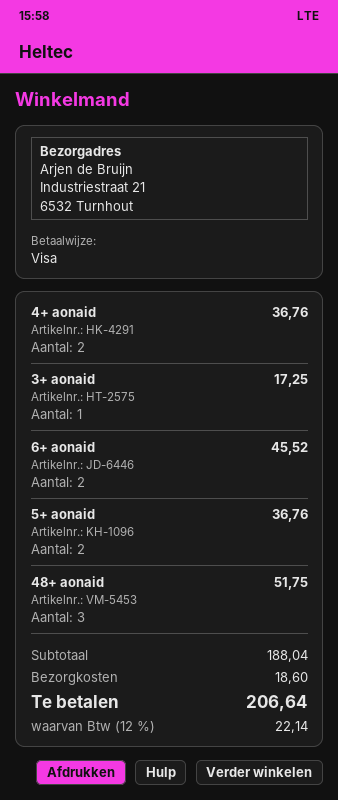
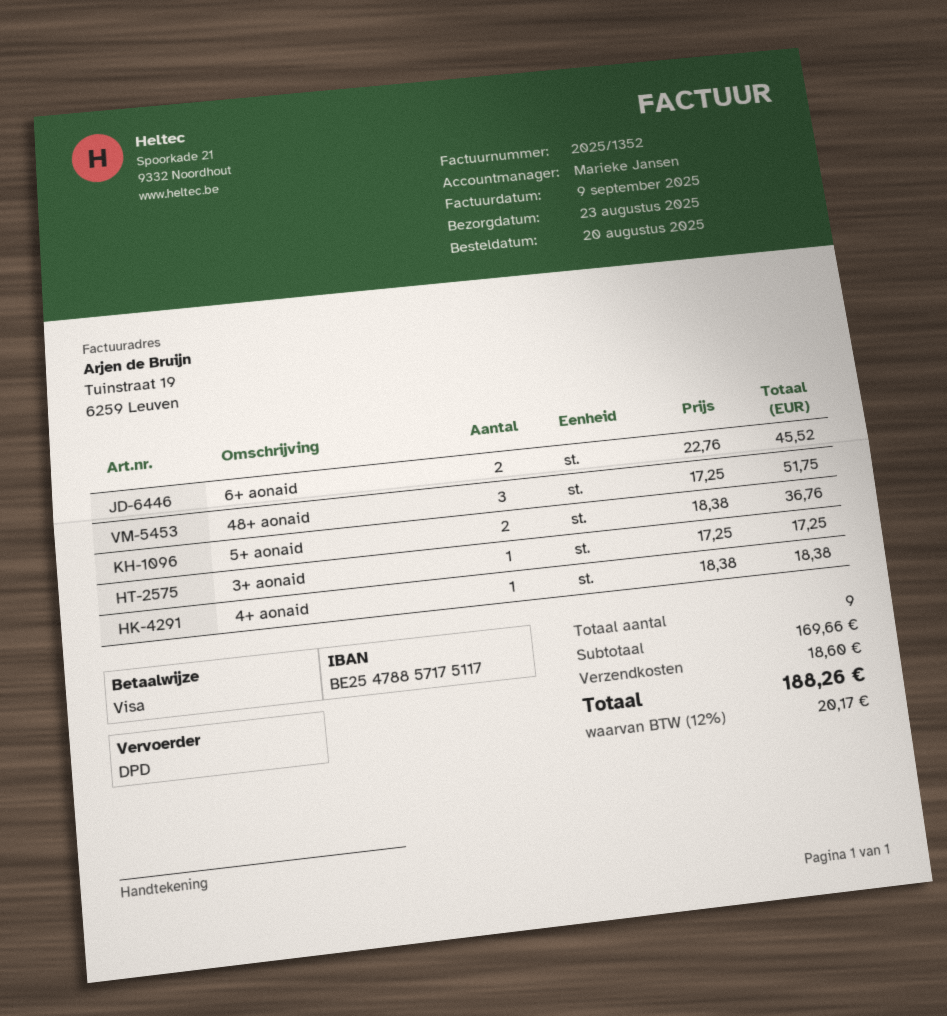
4+ aonaid: 2 for 36.76 -> 1 for 18.38
subtotal: 188.04 -> 169.66
tax: 12% = 22.14 -> 12% = 20.17
total: 206.64 -> 188.26

